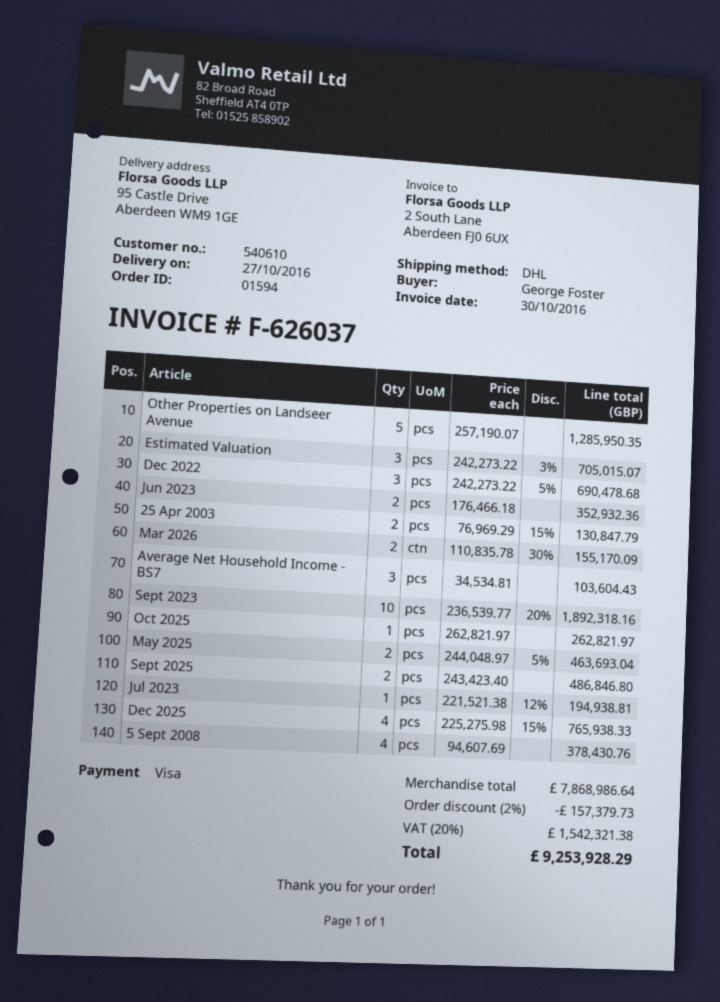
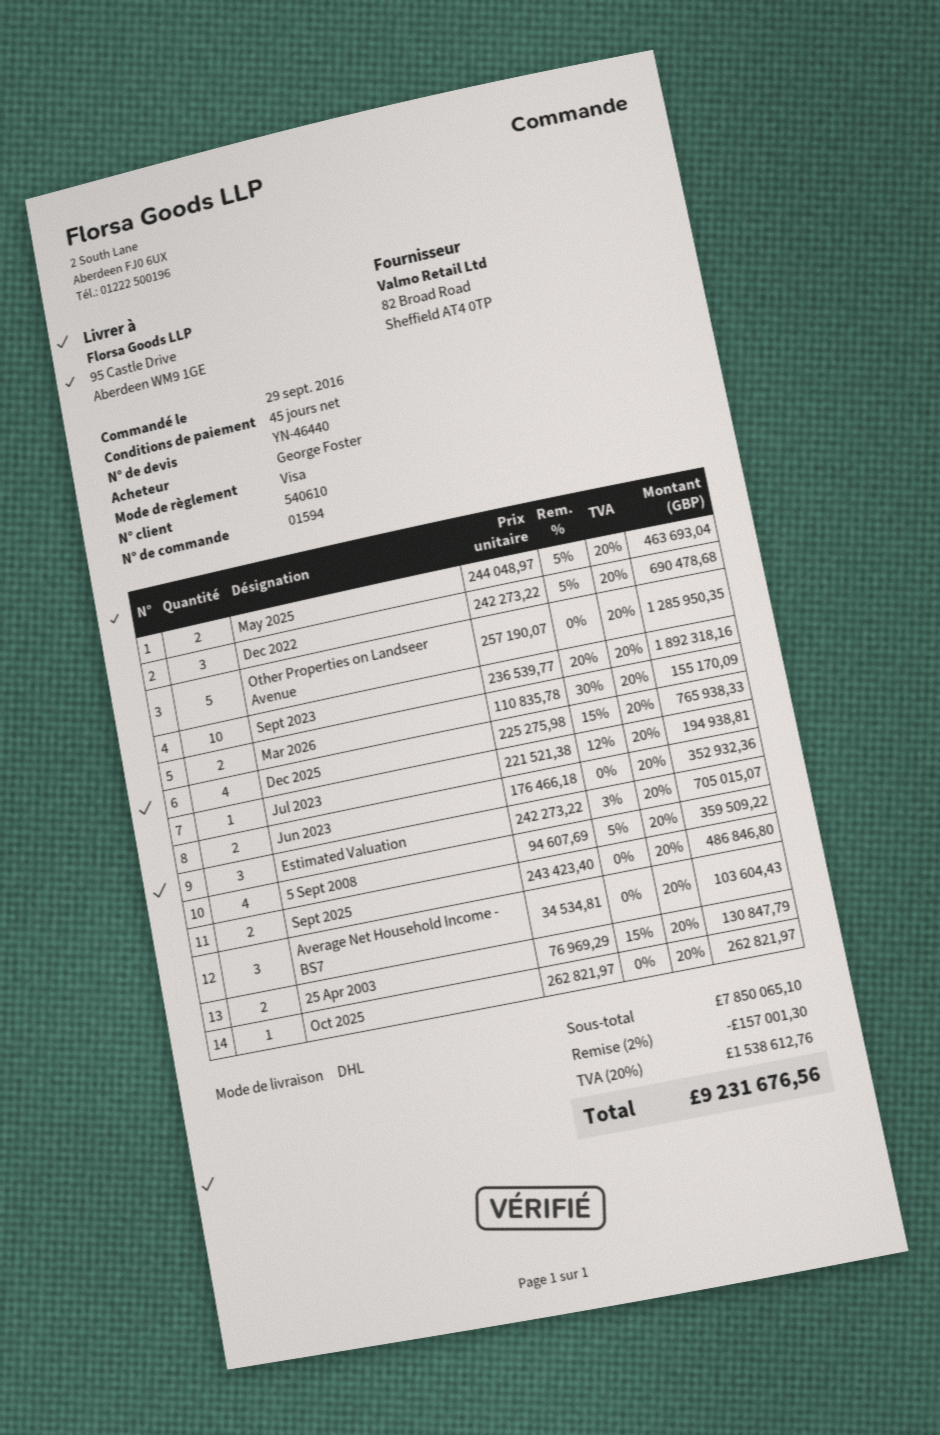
5 Sept 2008: 4 x 94607.69 = 378430.76 -> 4 x 94607.69 - 5% = 359509.22
subtotal: 7868986.64 -> 7850065.10
discount: 2% = 157379.73 -> 2% = 157001.30
tax: 20% = 1542321.38 -> 20% = 1538612.76
total: 9253928.29 -> 9231676.56

